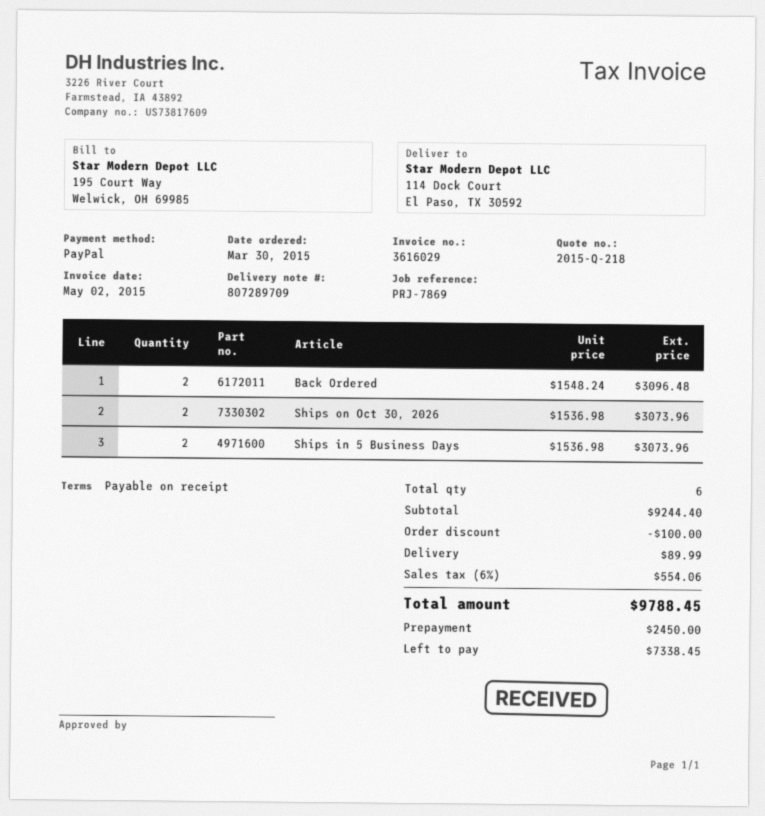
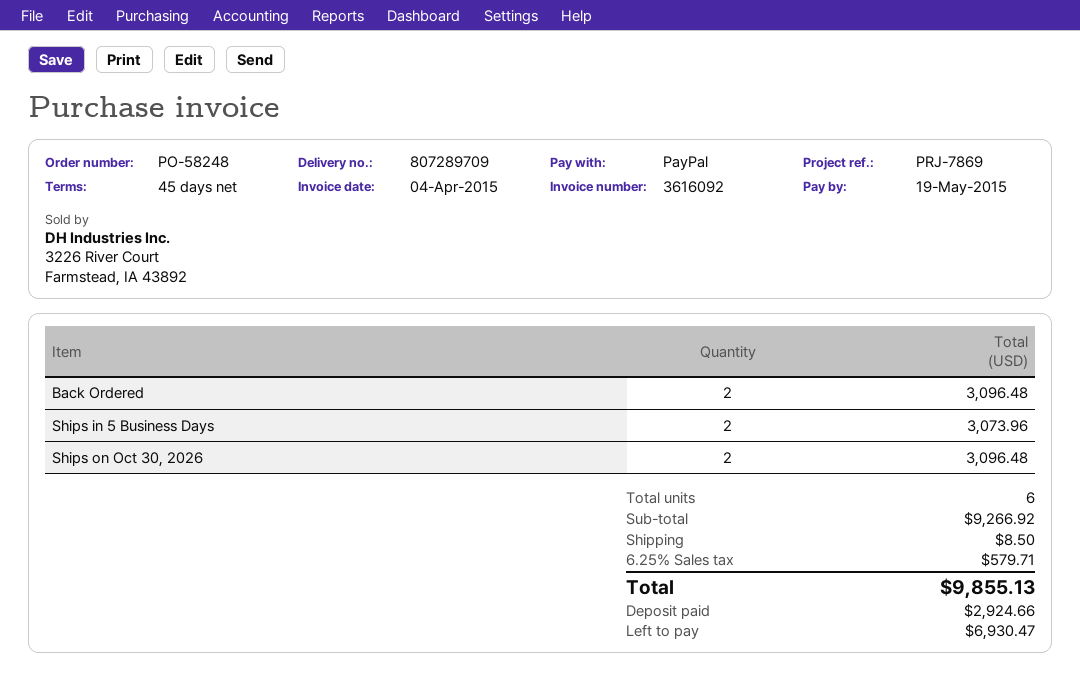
invoice number: 3616029 -> 3616092
invoice date: 2015-05-02 -> 2015-04-04
payment terms: on receipt -> 45 days
Ships on Oct 30, 2026: 2 for 3073.96 -> 2 for 3096.48
subtotal: 9244.40 -> 9266.92
discount: 100.00 -> none
shipping: 89.99 -> 8.50
tax: 6% = 554.06 -> 6.25% = 579.71
total: 9788.45 -> 9855.13
deposit: 2450.00 -> 2924.66
balance: 7338.45 -> 6930.47

